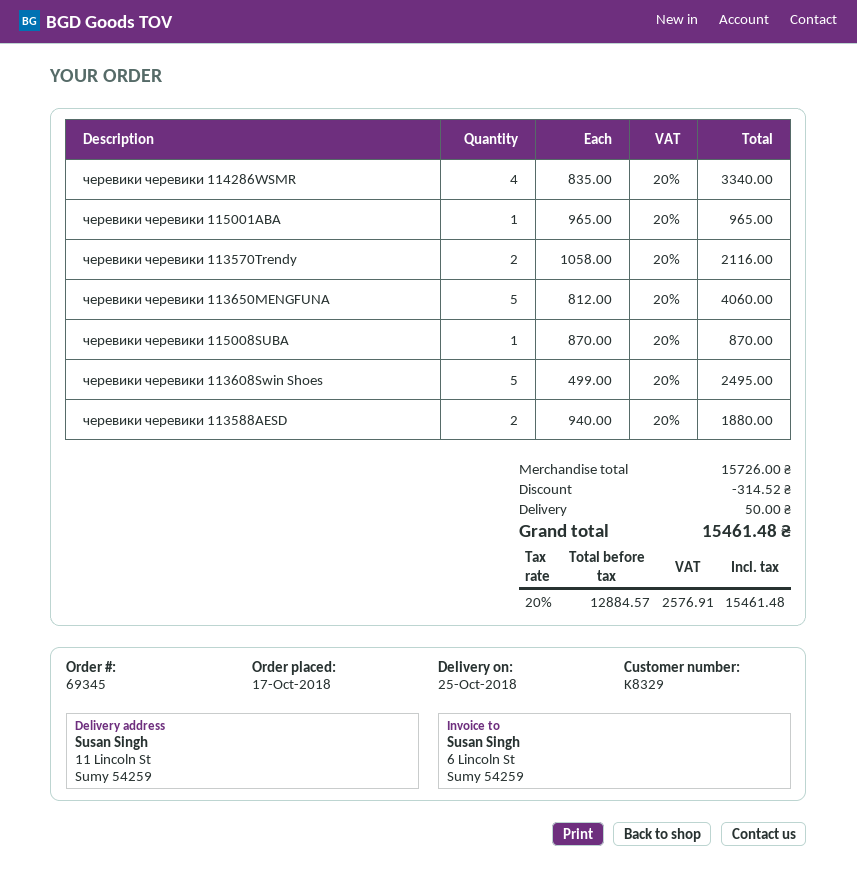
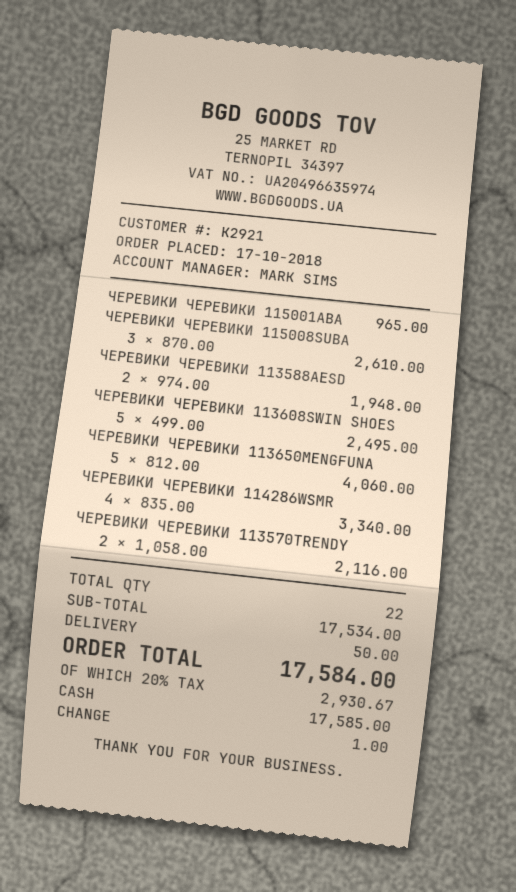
customer number: K8329 -> K2921
черевики черевики 115008SUBA: 1 x 870.00 = 870.00 -> 3 x 870.00 = 2610.00
черевики черевики 113588AESD: 2 x 940.00 = 1880.00 -> 2 x 974.00 = 1948.00
subtotal: 15726.00 -> 17534.00
discount: 314.52 -> none
tax: 20% = 2576.91 -> 20% = 2930.67
total: 15461.48 -> 17584.00

